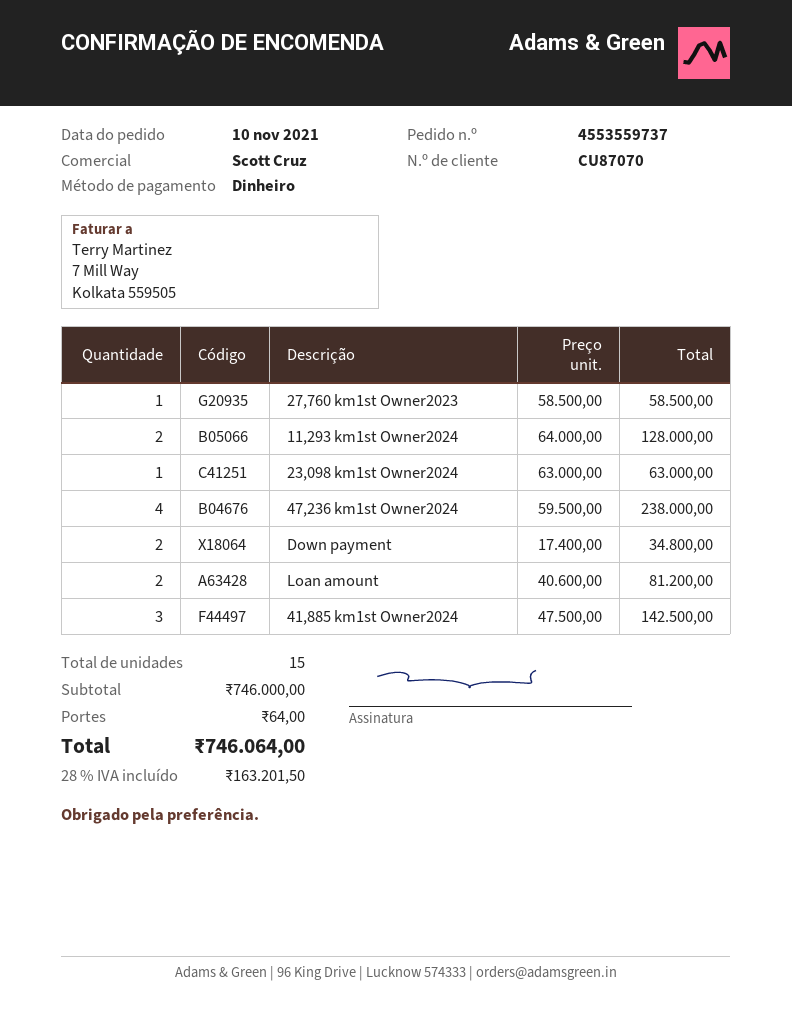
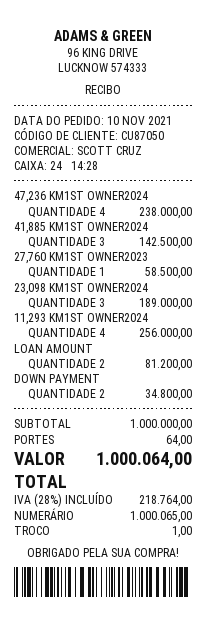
customer number: CU87070 -> CU87050
11,293 km1st Owner2024: 2 for 128000.00 -> 4 for 256000.00
23,098 km1st Owner2024: 1 for 63000.00 -> 3 for 189000.00
subtotal: 746000.00 -> 1000000.00
tax: 28% = 163201.50 -> 28% = 218764.00
total: 746064.00 -> 1000064.00

